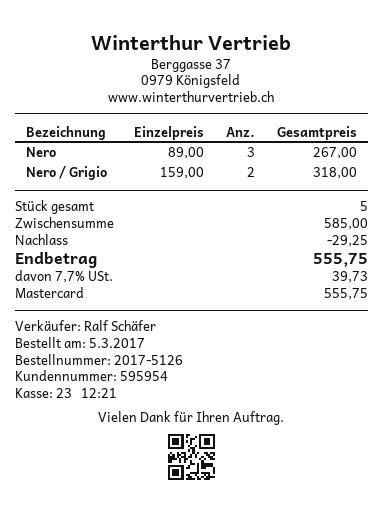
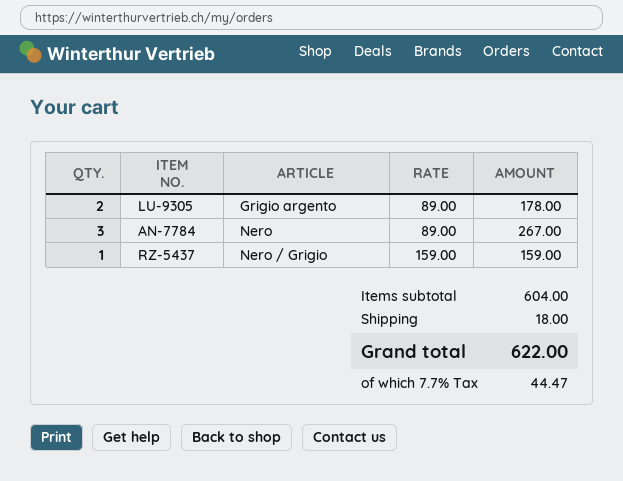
Nero / Grigio: 2 x 159.00 = 318.00 -> 1 x 159.00 = 159.00
Grigio argento: none -> 2 x 89.00 = 178.00
subtotal: 585.00 -> 604.00
discount: 29.25 -> none
shipping: none -> 18.00
tax: 7.7% = 39.73 -> 7.7% = 44.47
total: 555.75 -> 622.00

